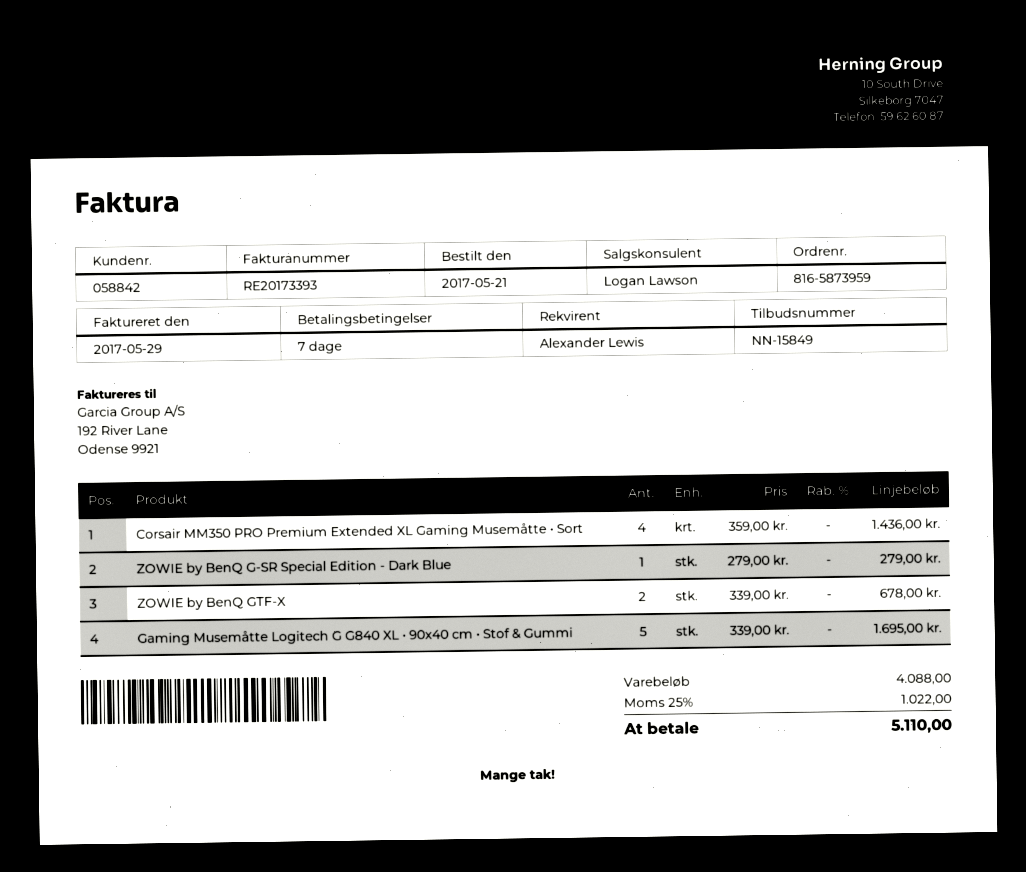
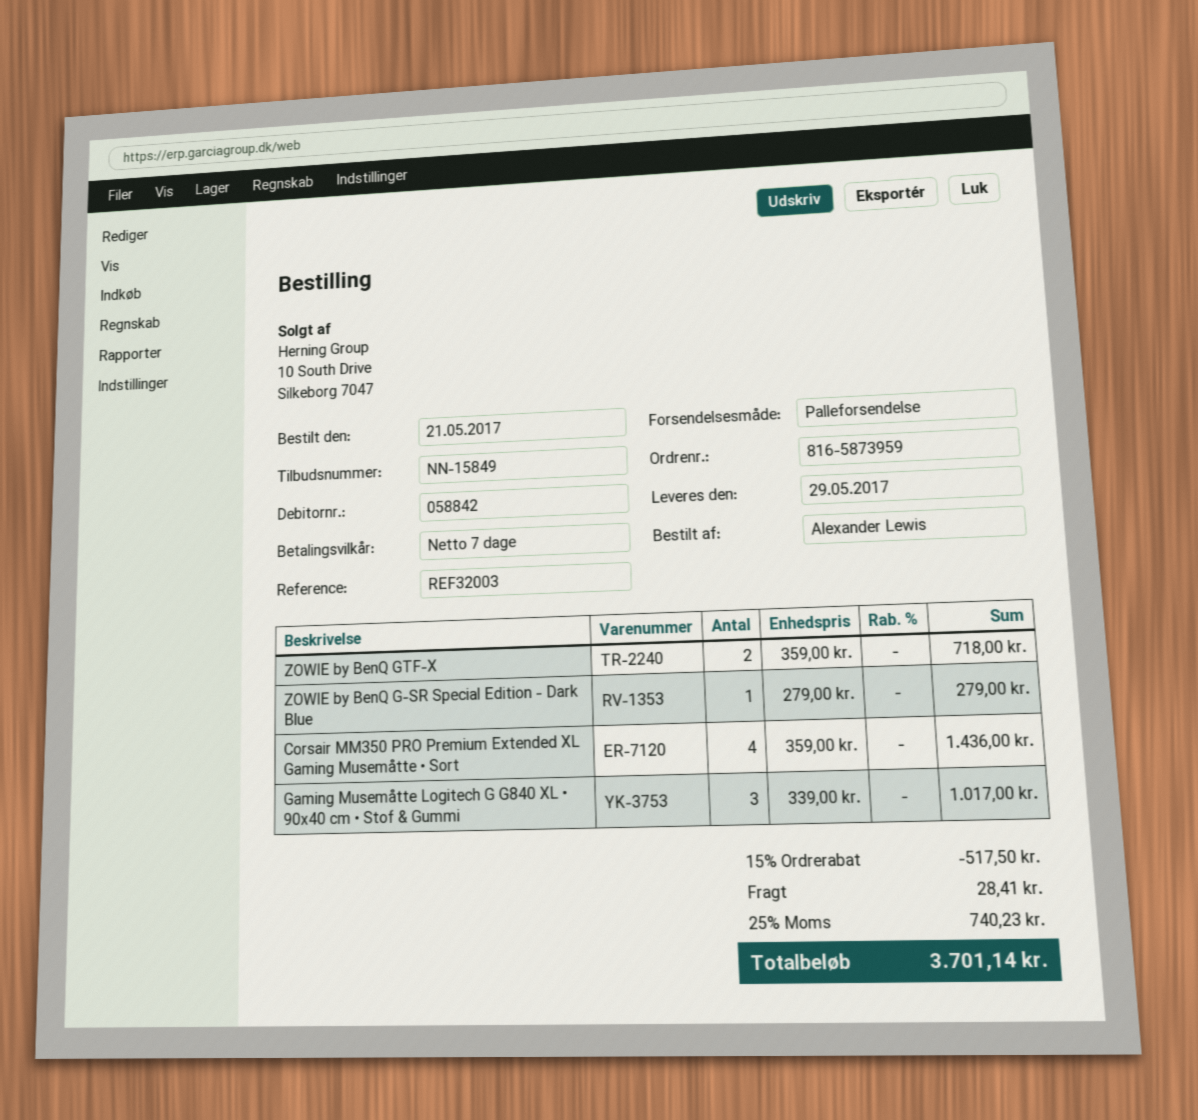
ZOWIE by BenQ GTF-X: 2 x 339.00 = 678.00 -> 2 x 359.00 = 718.00
Gaming Musemåtte Logitech G G840 XL • 90x40 cm • Stof & Gummi: 5 x 339.00 = 1695.00 -> 3 x 339.00 = 1017.00
discount: none -> 15% = 517.50
shipping: none -> 28.41
tax: 25% = 1022.00 -> 25% = 740.23
total: 5110.00 -> 3701.14

